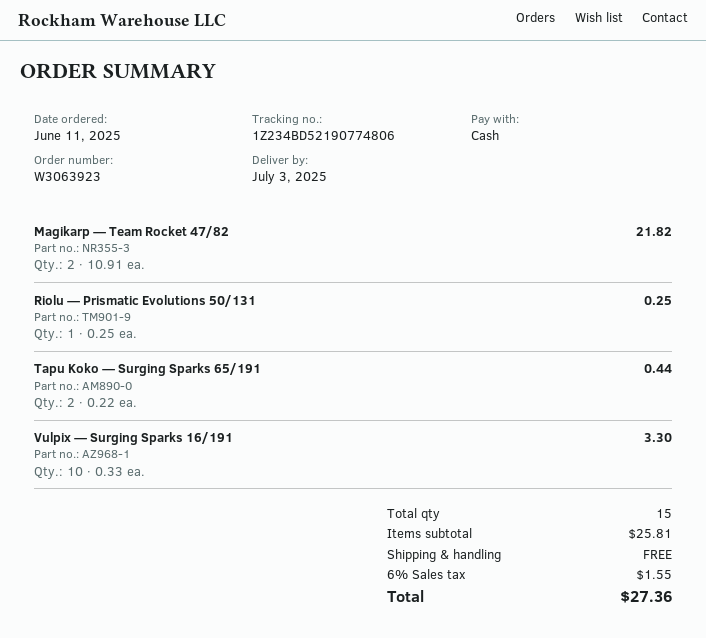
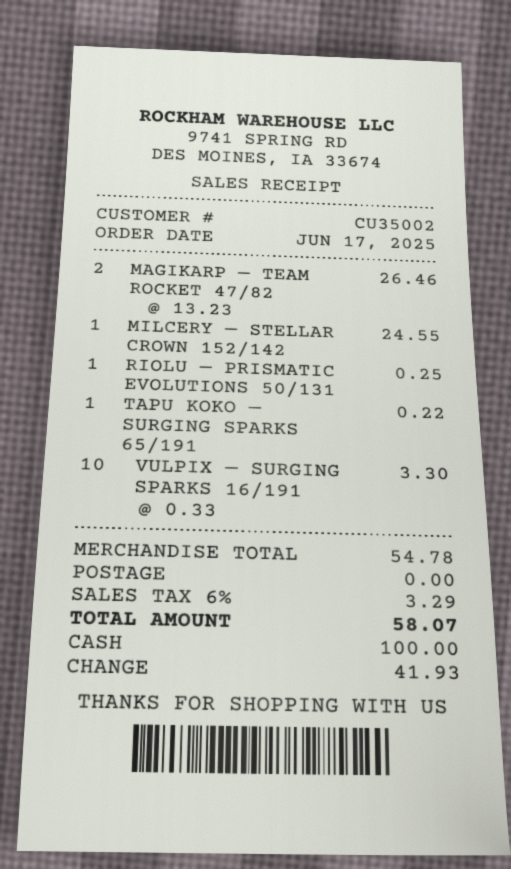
order date: 2025-06-11 -> 2025-06-17
Magikarp — Team Rocket 47/82: 2 x 10.91 = 21.82 -> 2 x 13.23 = 26.46
Tapu Koko — Surging Sparks 65/191: 2 x 0.22 = 0.44 -> 1 x 0.22 = 0.22
MILCERY — STELLAR CROWN 152/142: none -> 1 x 24.55 = 24.55
subtotal: 25.81 -> 54.78
tax: 6% = 1.55 -> 6% = 3.29
total: 27.36 -> 58.07

